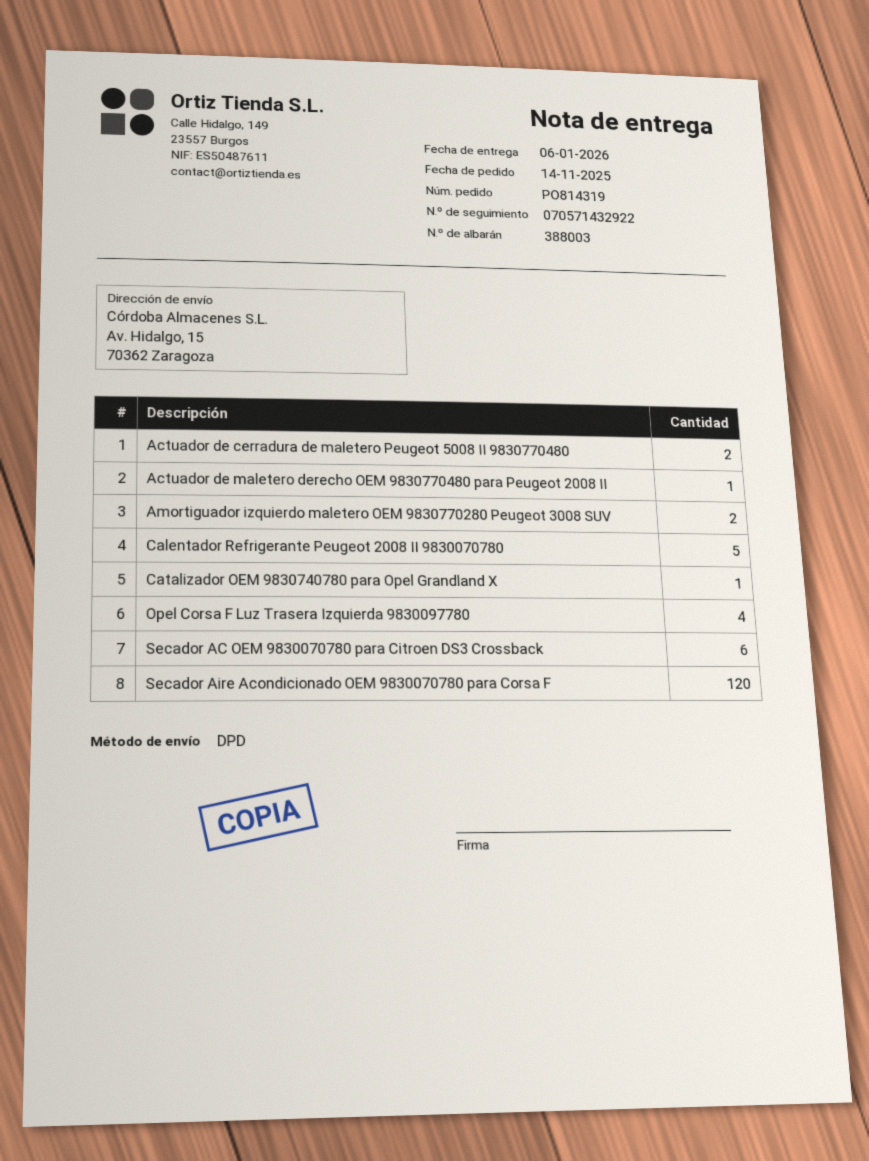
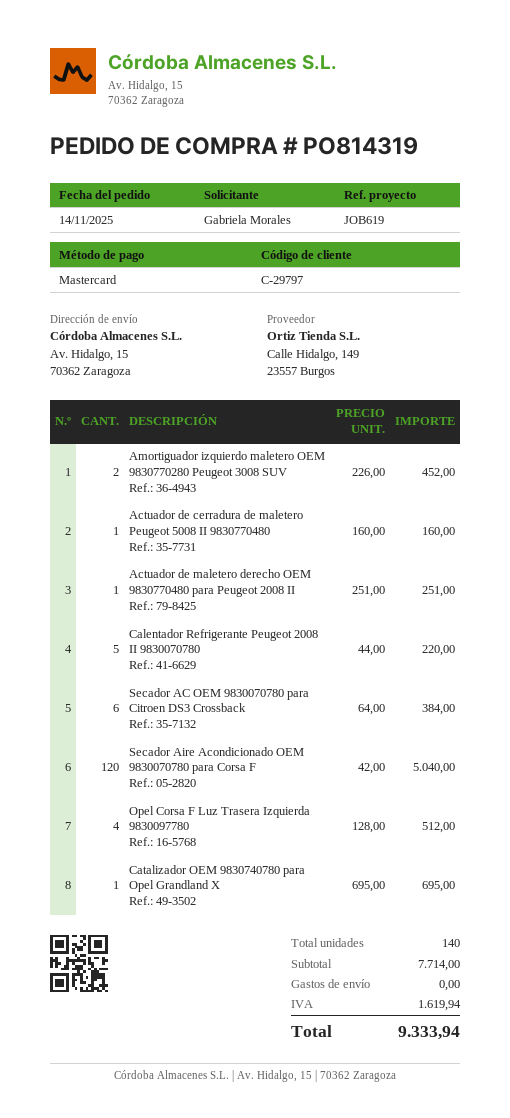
Actuador de cerradura de maletero Peugeot 5008 II 9830770480: 2 -> 1

